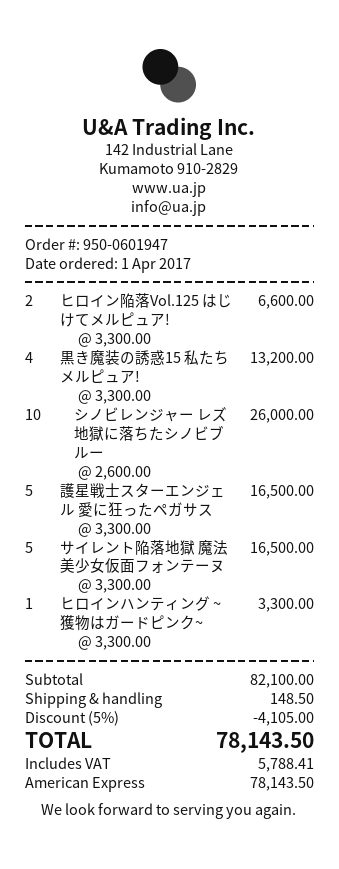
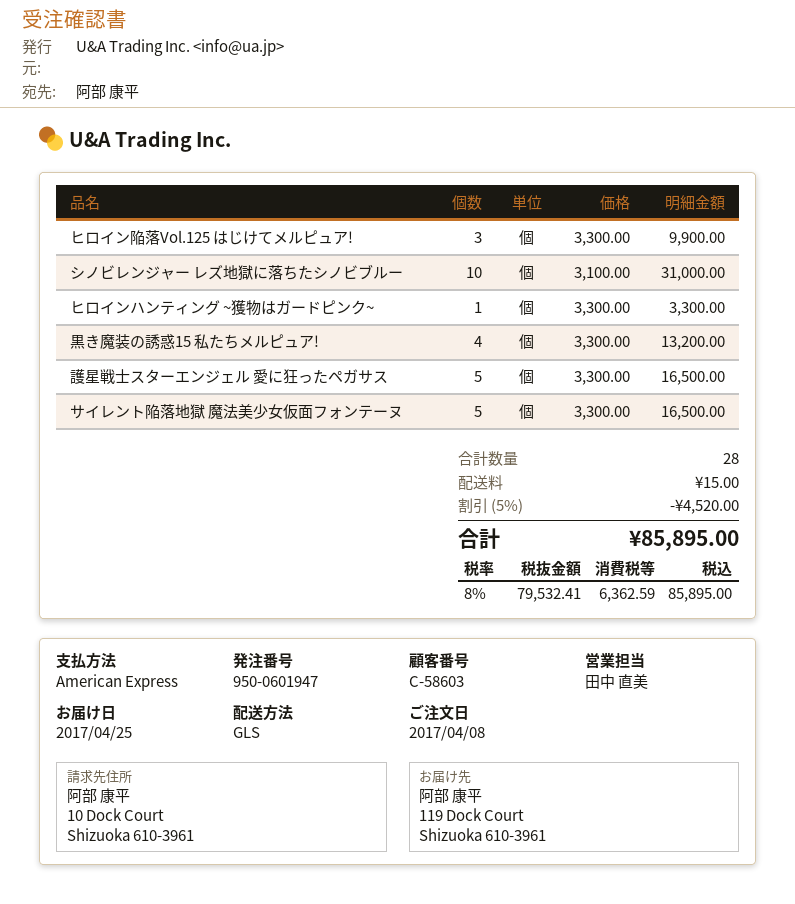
order date: 2017-04-01 -> 2017-04-08
ヒロイン陥落Vol.125 はじけてメルピュア!: 2 x 3300.00 = 6600.00 -> 3 x 3300.00 = 9900.00
シノビレンジャー レズ地獄に落ちたシノビブルー: 10 x 2600.00 = 26000.00 -> 10 x 3100.00 = 31000.00
discount: 5% = 4105.00 -> 5% = 4520.00
shipping: 148.50 -> 15.00
tax: 5788.41 -> 6362.59
total: 78143.50 -> 85895.00

